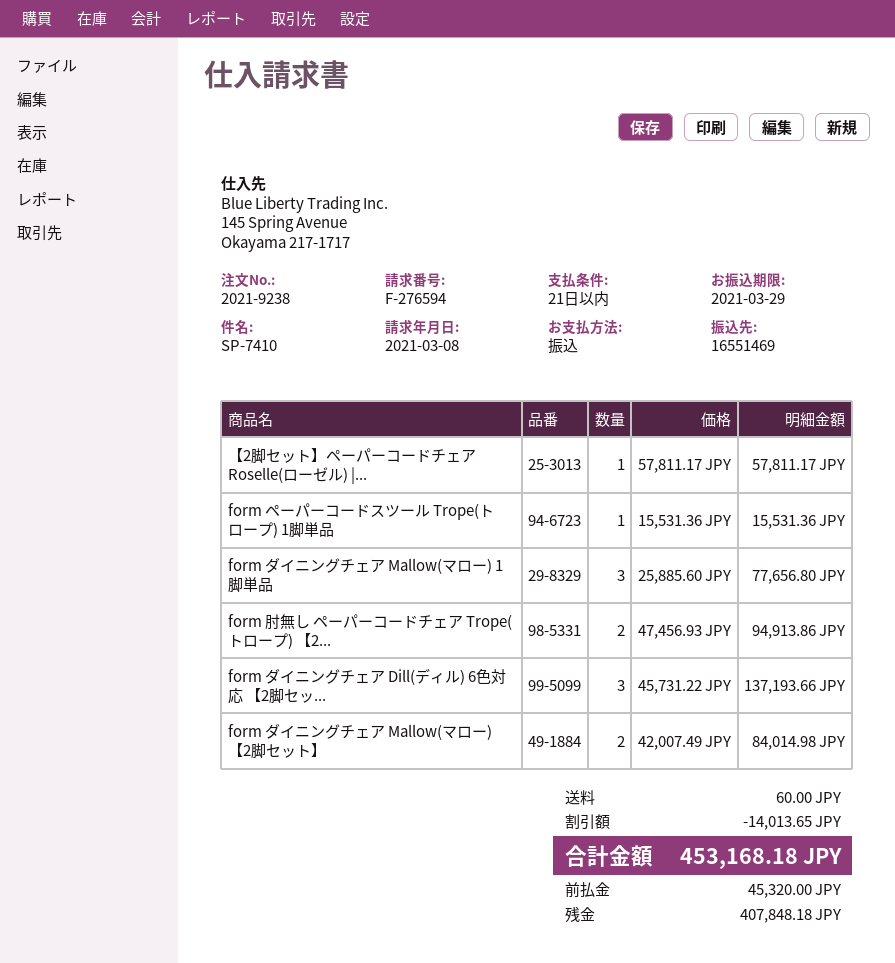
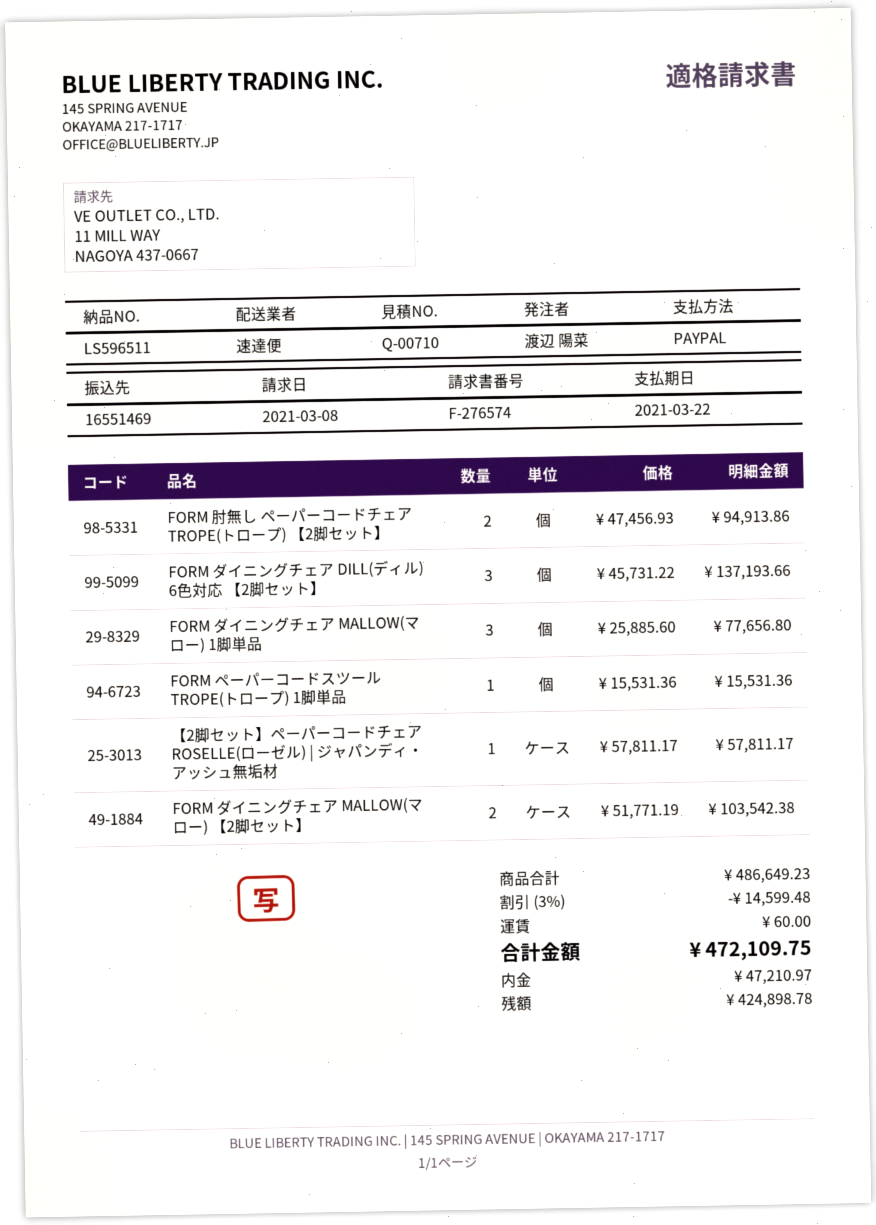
invoice number: F-276594 -> F-276574
due date: 2021-03-29 -> 2021-03-22
payment method: bank transfer -> PayPal
form ダイニングチェア Mallow(マロー) 【2脚セット】: 2 x 42007.49 = 84014.98 -> 2 x 51771.19 = 103542.38
discount: 14013.65 -> 14599.48
total: 453168.18 -> 472109.75
deposit: 45320.00 -> 47210.97
balance: 407848.18 -> 424898.78

